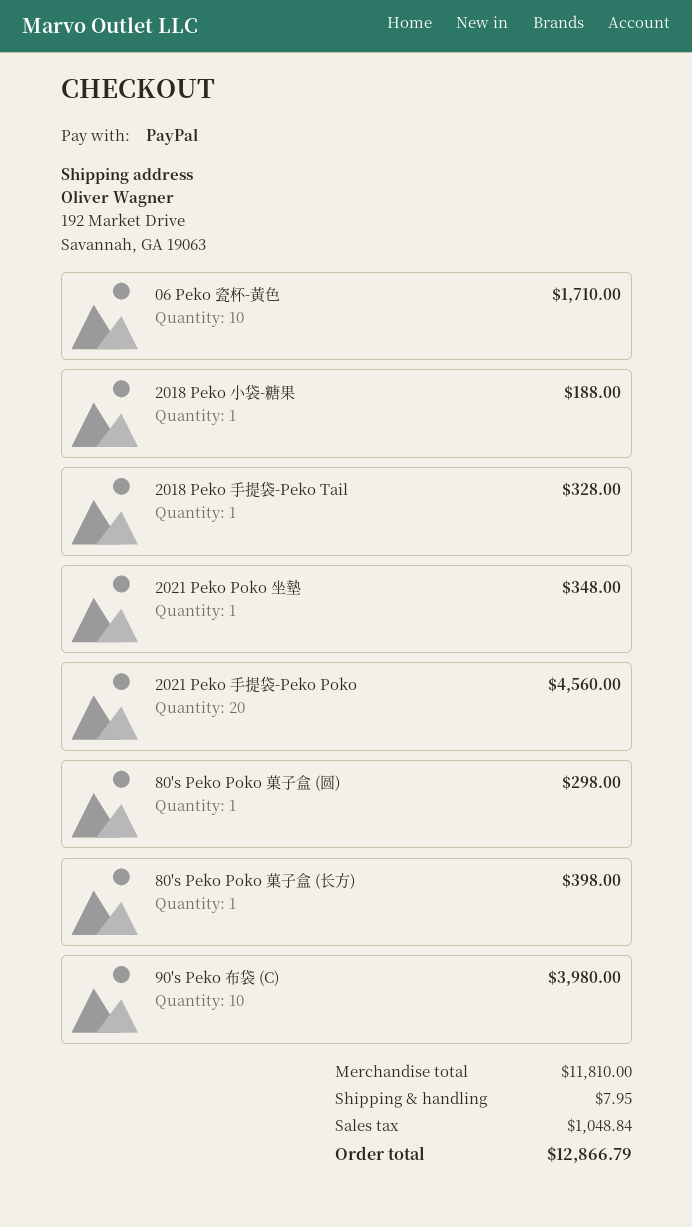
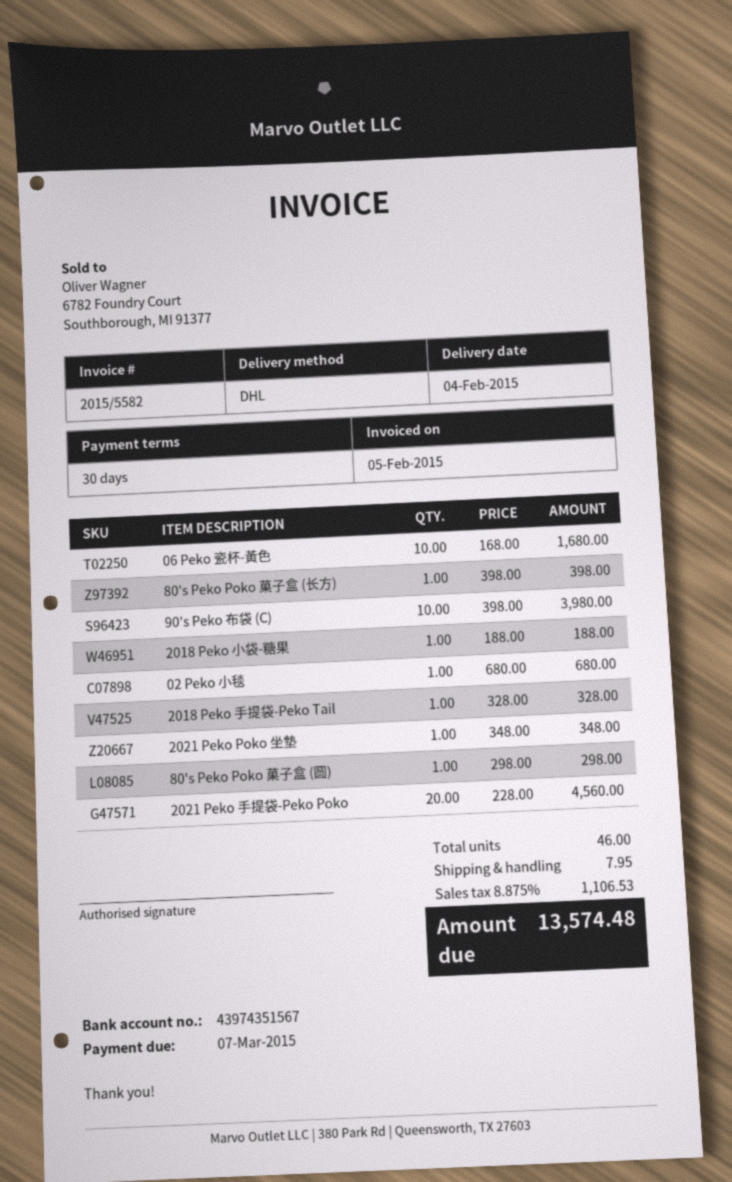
06 Peko 瓷杯-黃色: 10 for 1710.00 -> 10 for 1680.00
02 Peko 小毯: none -> 1 for 680.00
tax: 1048.84 -> 1106.53
total: 12866.79 -> 13574.48

